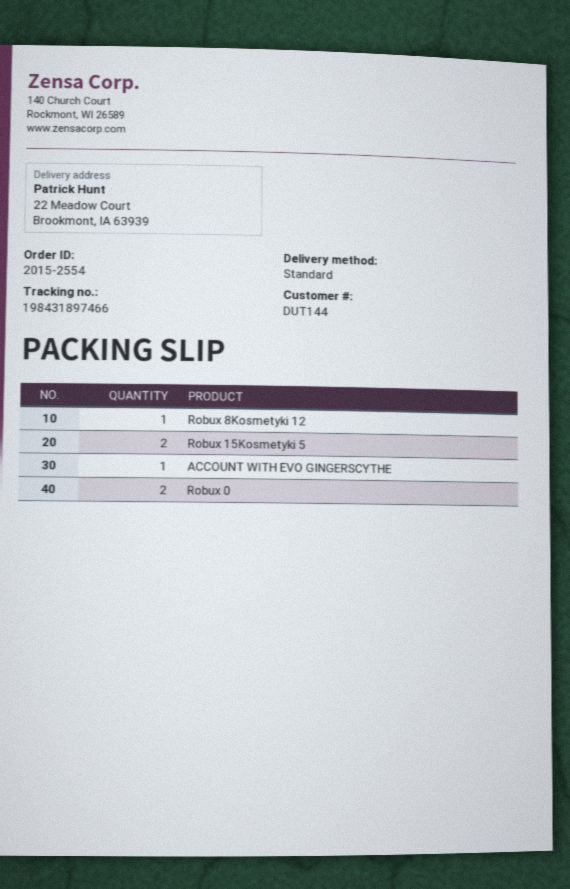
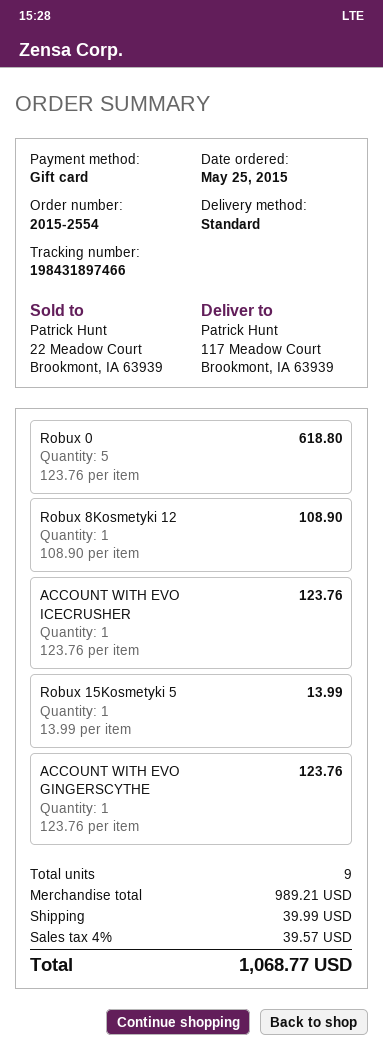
ship to: 22 Meadow Court, Brookmont, IA 63939 -> 117 Meadow Court, Brookmont, IA 63939
Robux 15Kosmetyki 5: 2 -> 1
Robux 0: 2 -> 5
ACCOUNT WITH EVO ICECRUSHER: none -> 1

